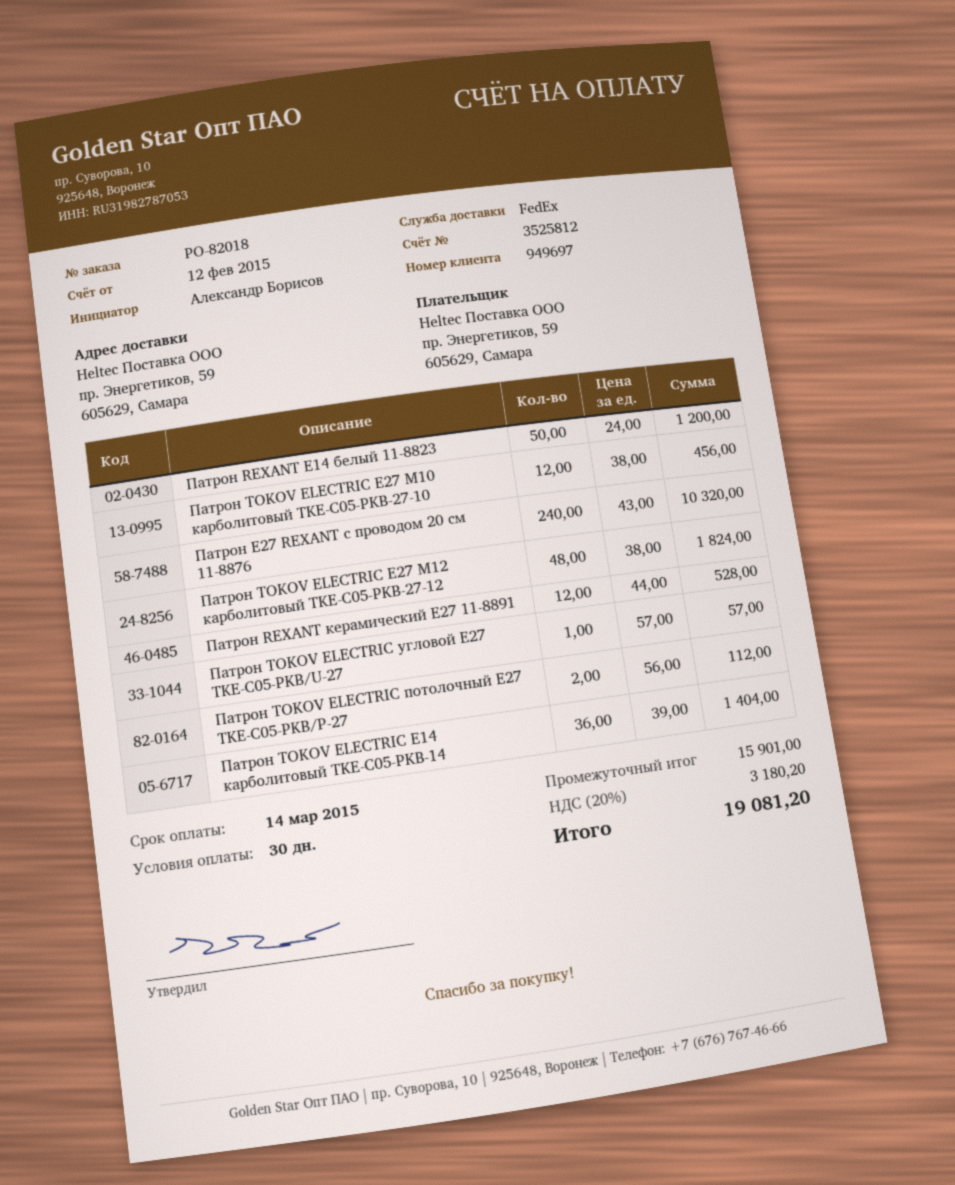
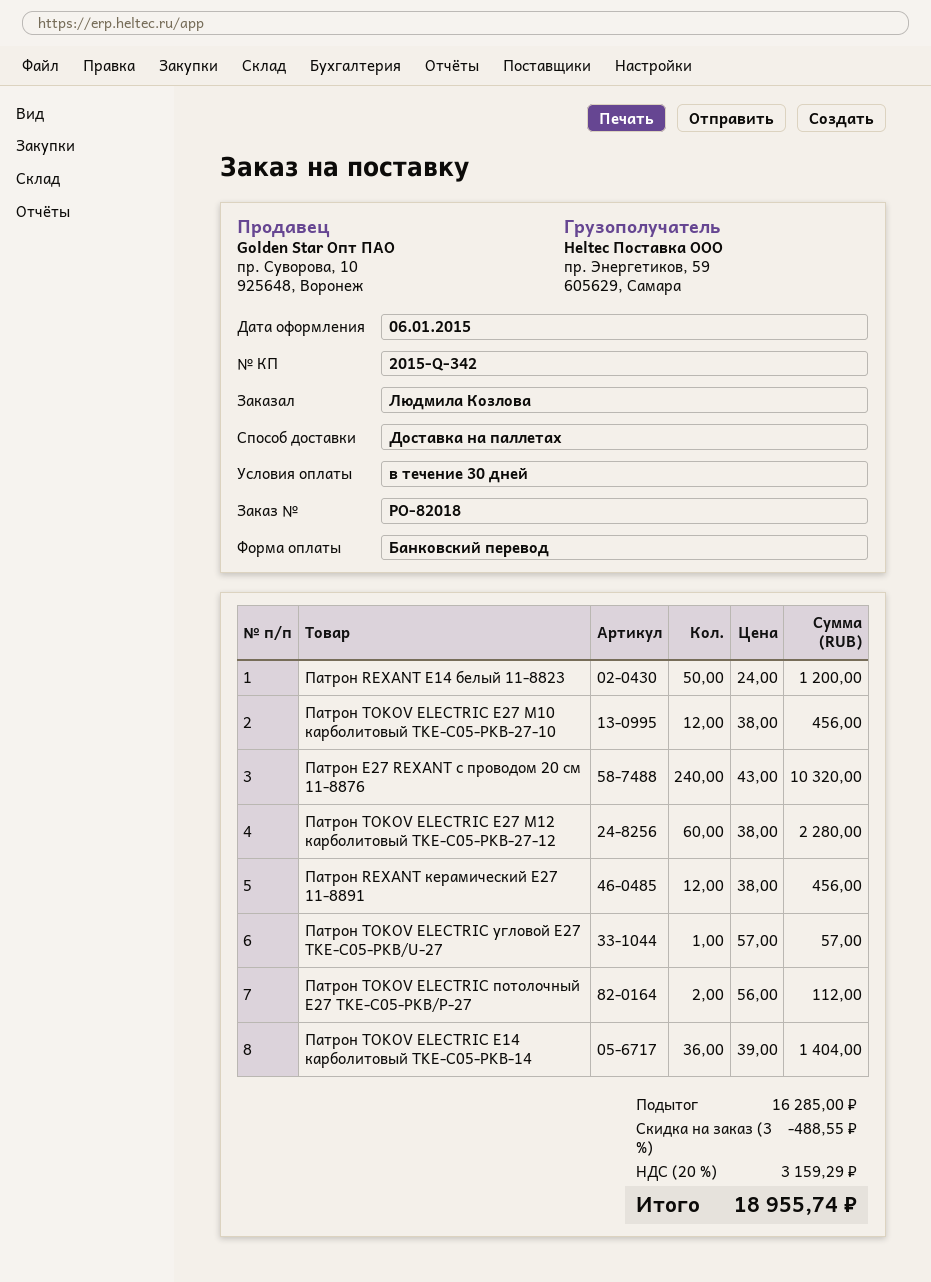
ordered by: Александр Борисов -> Людмила Козлова
shipping method: FedEx -> pallet freight
Патрон TOKOV ELECTRIC E27 M12 карболитовый TKE-C05-PKB-27-12: 48 x 38.00 = 1824.00 -> 60 x 38.00 = 2280.00
Патрон REXANT керамический E27 11-8891: 12 x 44.00 = 528.00 -> 12 x 38.00 = 456.00
subtotal: 15901.00 -> 16285.00
discount: none -> 3% = 488.55
tax: 20% = 3180.20 -> 20% = 3159.29
total: 19081.20 -> 18955.74

